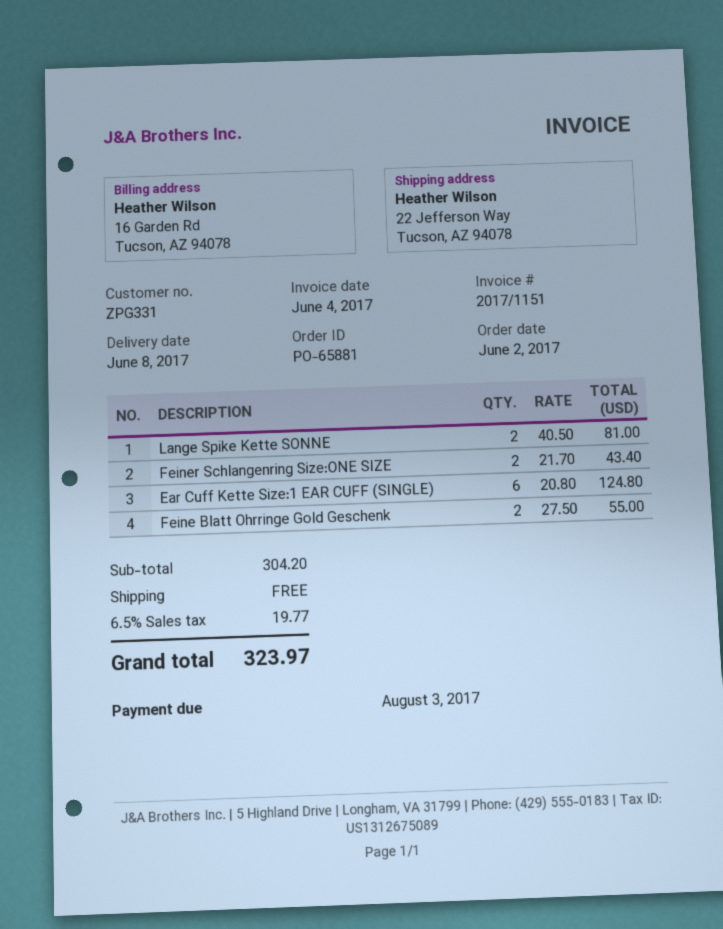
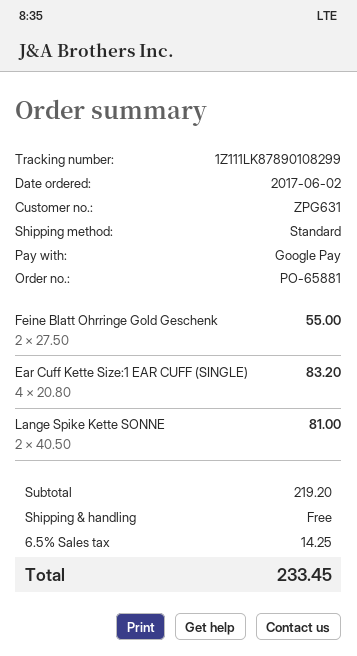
customer number: ZPG331 -> ZPG631
Feiner Schlangenring Size:ONE SIZE: 2 x 21.70 = 43.40 -> none
Ear Cuff Kette Size:1 EAR CUFF (SINGLE): 6 x 20.80 = 124.80 -> 4 x 20.80 = 83.20
subtotal: 304.20 -> 219.20
tax: 6.5% = 19.77 -> 6.5% = 14.25
total: 323.97 -> 233.45

